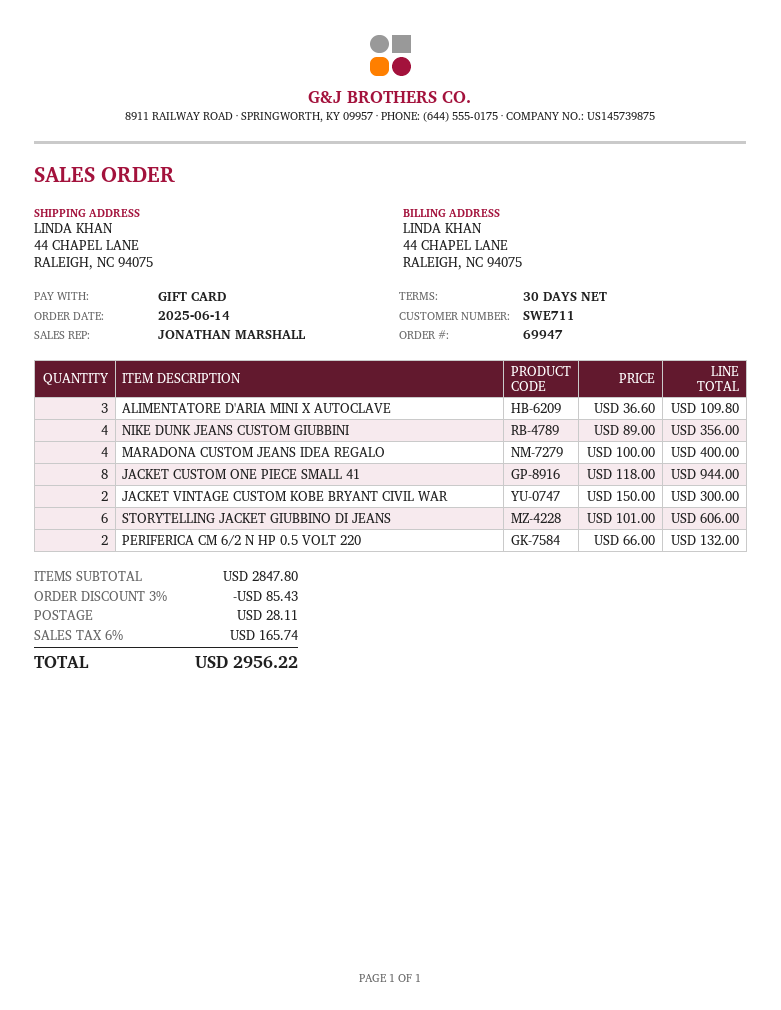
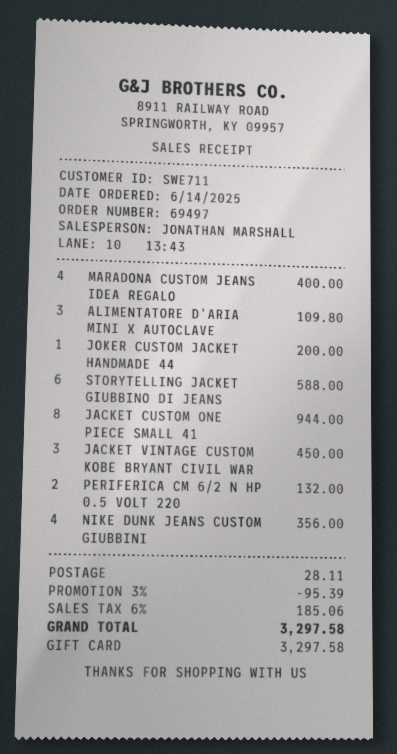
order number: 69947 -> 69497
JACKET VINTAGE CUSTOM KOBE BRYANT CIVIL WAR: 2 for 300.00 -> 3 for 450.00
STORYTELLING JACKET GIUBBINO DI JEANS: 6 for 606.00 -> 6 for 588.00
JOKER CUSTOM JACKET HANDMADE 44: none -> 1 for 200.00
discount: 3% = 85.43 -> 3% = 95.39
tax: 6% = 165.74 -> 6% = 185.06
total: 2956.22 -> 3297.58

